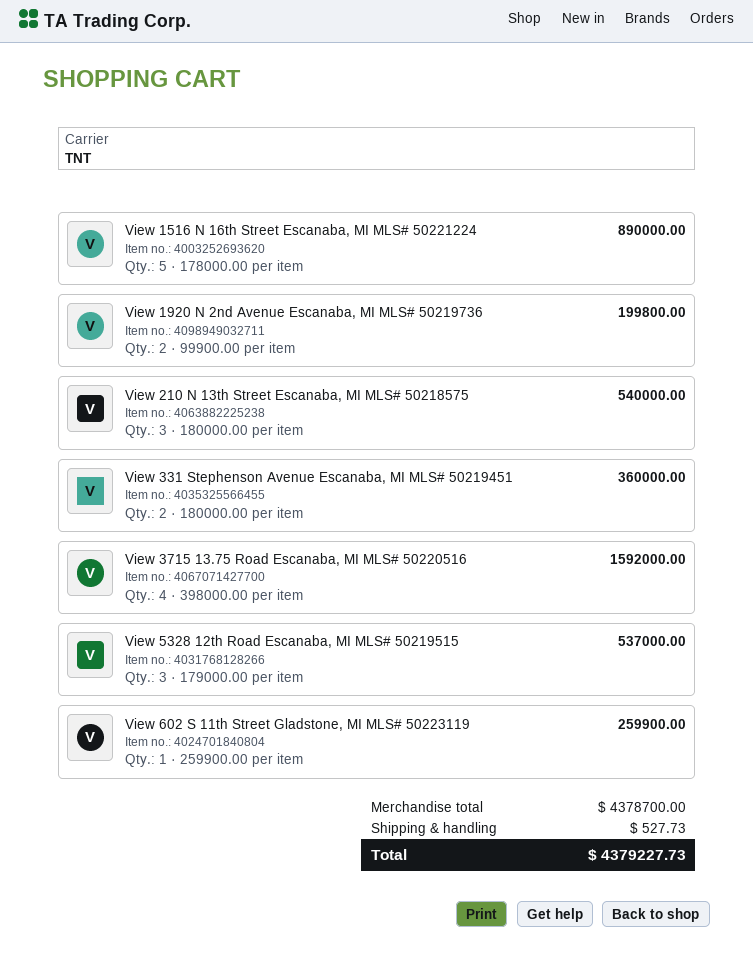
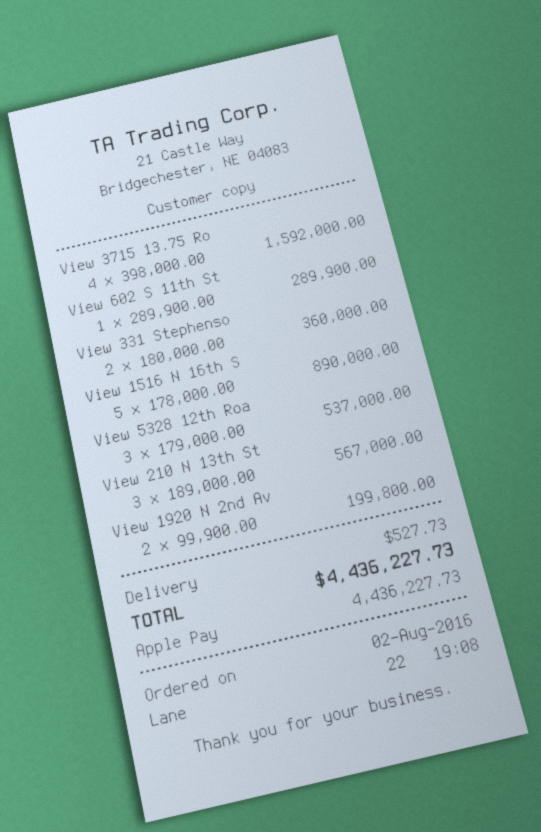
View 210 N 13th Street Escanaba, MI MLS# 50218575: 3 x 180000.00 = 540000.00 -> 3 x 189000.00 = 567000.00
View 602 S 11th Street Gladstone, MI MLS# 50223119: 1 x 259900.00 = 259900.00 -> 1 x 289900.00 = 289900.00
total: 4379227.73 -> 4436227.73

